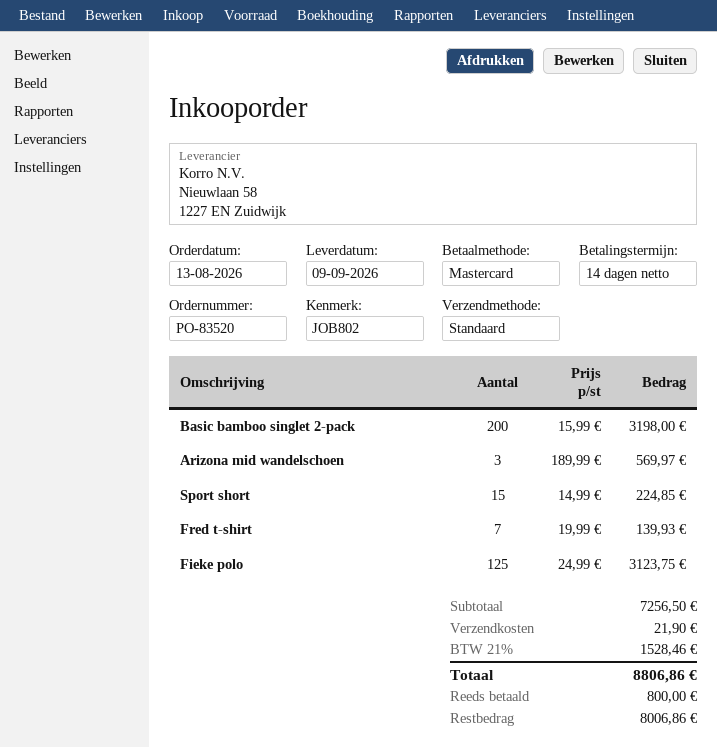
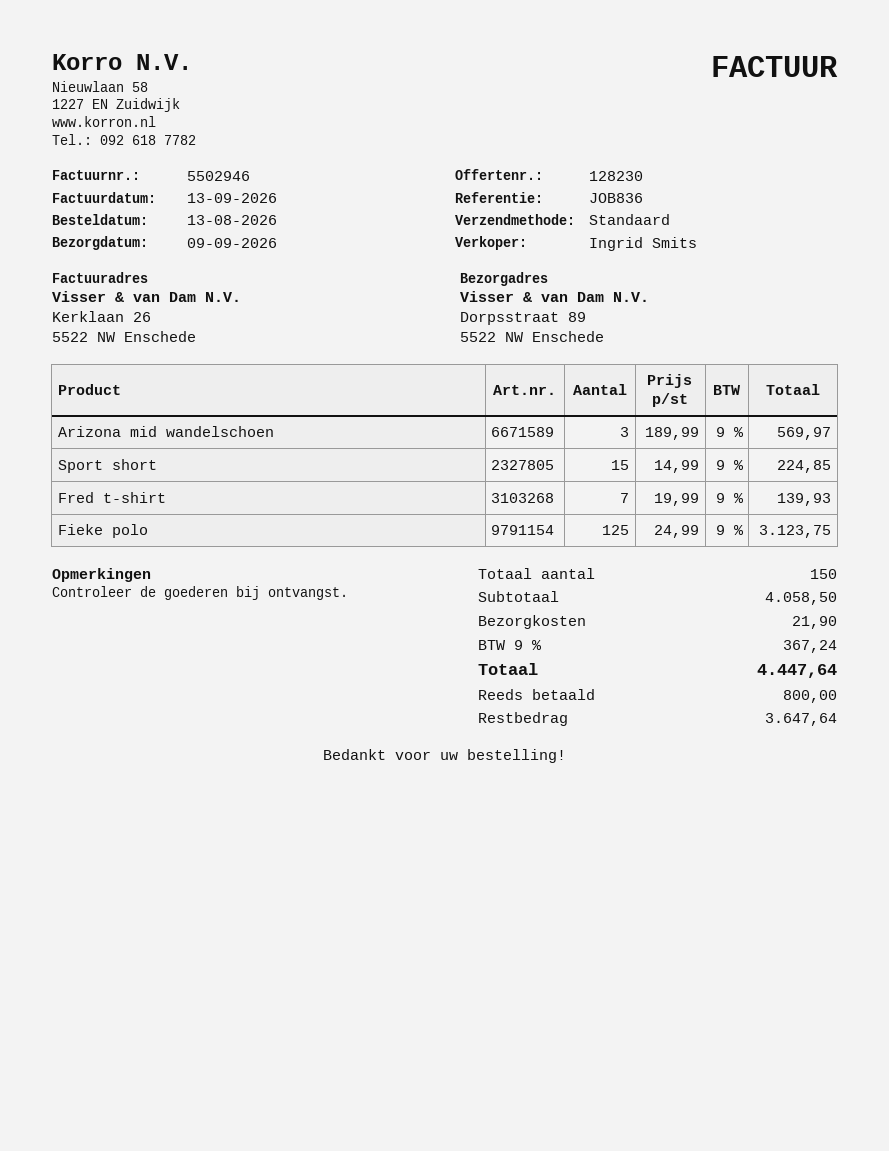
reference: JOB802 -> JOB836
Basic bamboo singlet 2-pack: 200 x 15.99 = 3198.00 -> none
subtotal: 7256.50 -> 4058.50
tax: 21% = 1528.46 -> 9% = 367.24
total: 8806.86 -> 4447.64
balance: 8006.86 -> 3647.64

